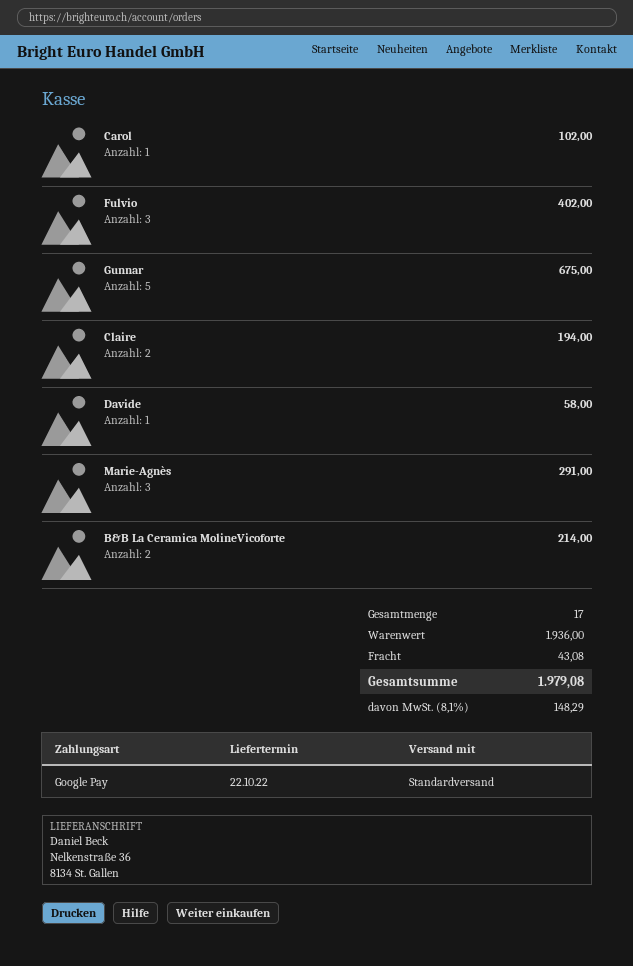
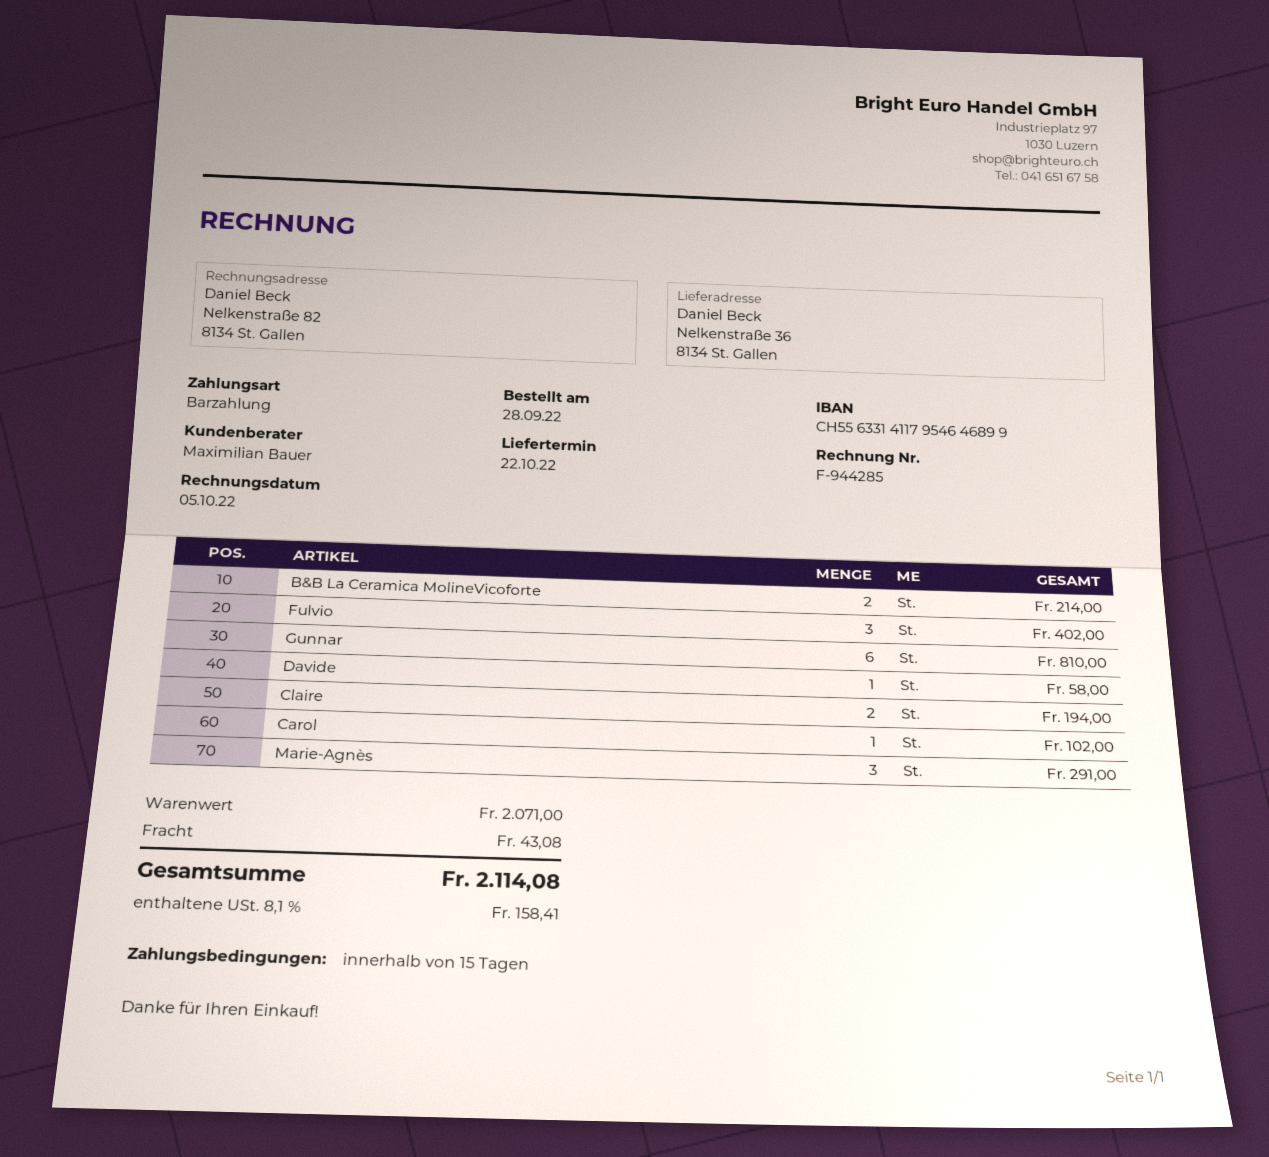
payment method: Google Pay -> cash
Gunnar: 5 for 675.00 -> 6 for 810.00
subtotal: 1936.00 -> 2071.00
tax: 8.1% = 148.29 -> 8.1% = 158.41
total: 1979.08 -> 2114.08

